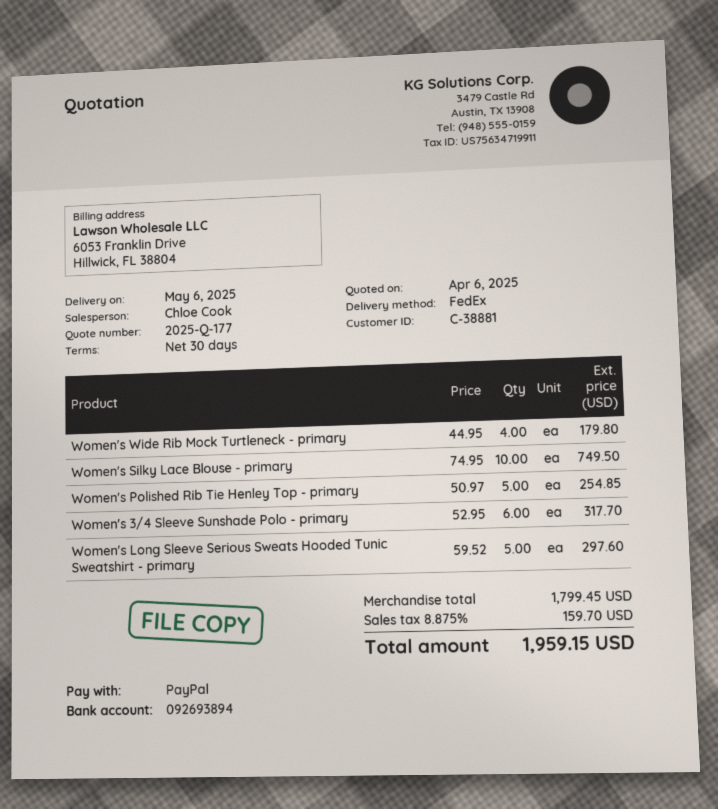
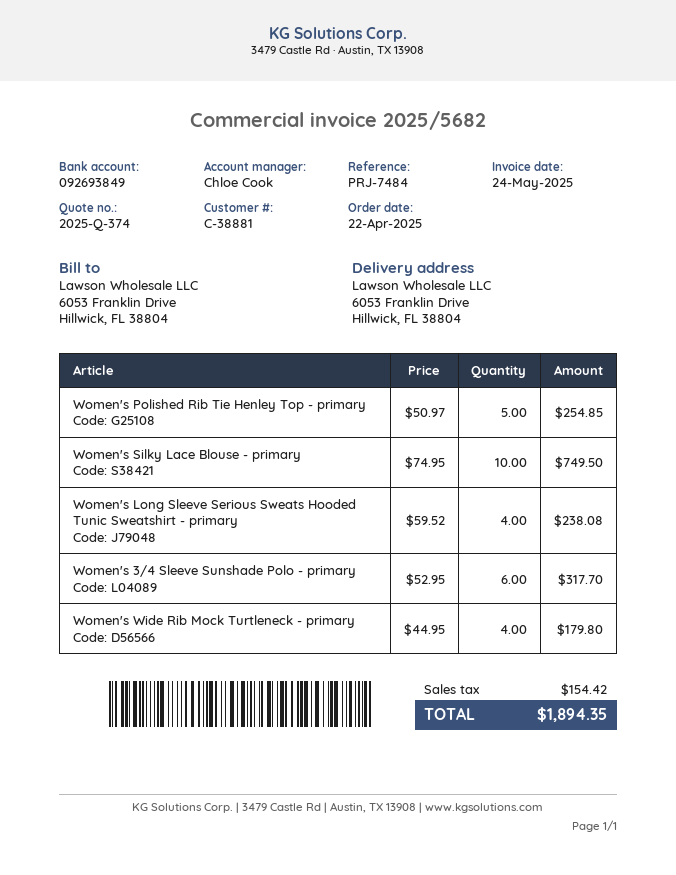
quote number: 2025-Q-177 -> 2025-Q-374
bank account: 092693894 -> 092693849
Women's Long Sleeve Serious Sweats Hooded Tunic Sweatshirt - primary: 5 x 59.52 = 297.60 -> 4 x 59.52 = 238.08
tax: 159.70 -> 154.42
total: 1959.15 -> 1894.35

